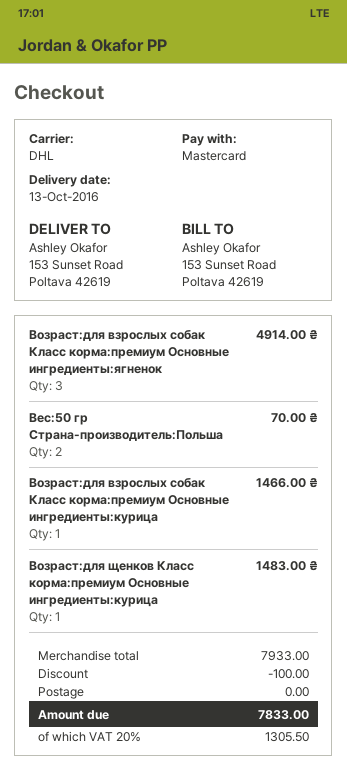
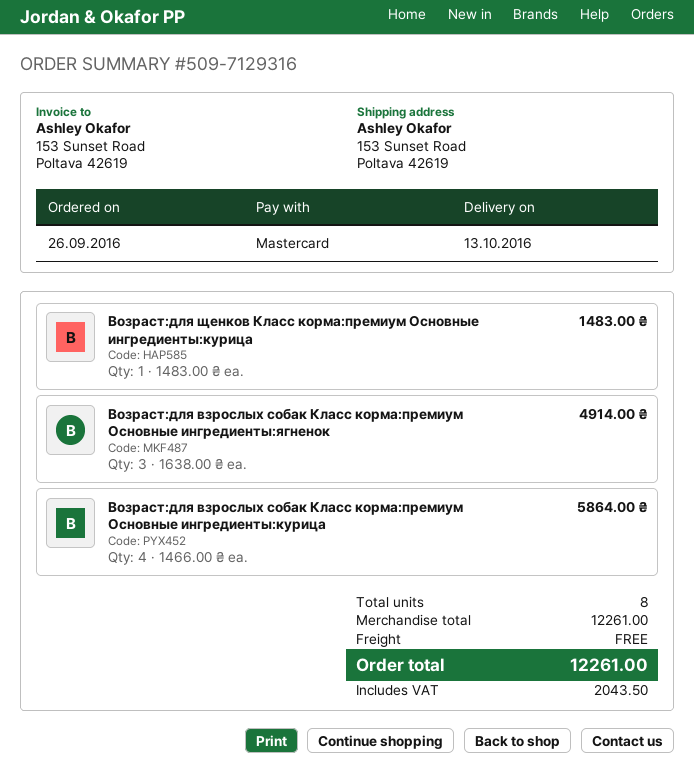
Вес:50 гр Страна-производитель:Польша: 2 for 70.00 -> none
Возраст:для взрослых собак Класс корма:премиум Основные ингредиенты:курица: 1 for 1466.00 -> 4 for 5864.00
subtotal: 7933.00 -> 12261.00
discount: 100.00 -> none
tax: 1305.50 -> 2043.50
total: 7833.00 -> 12261.00

